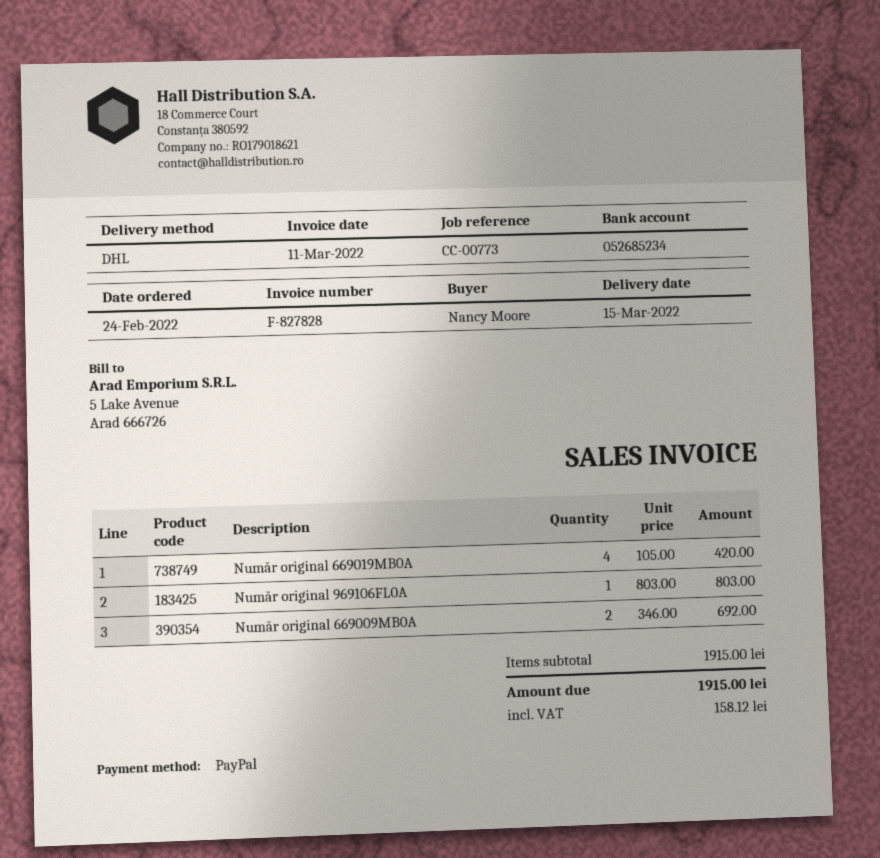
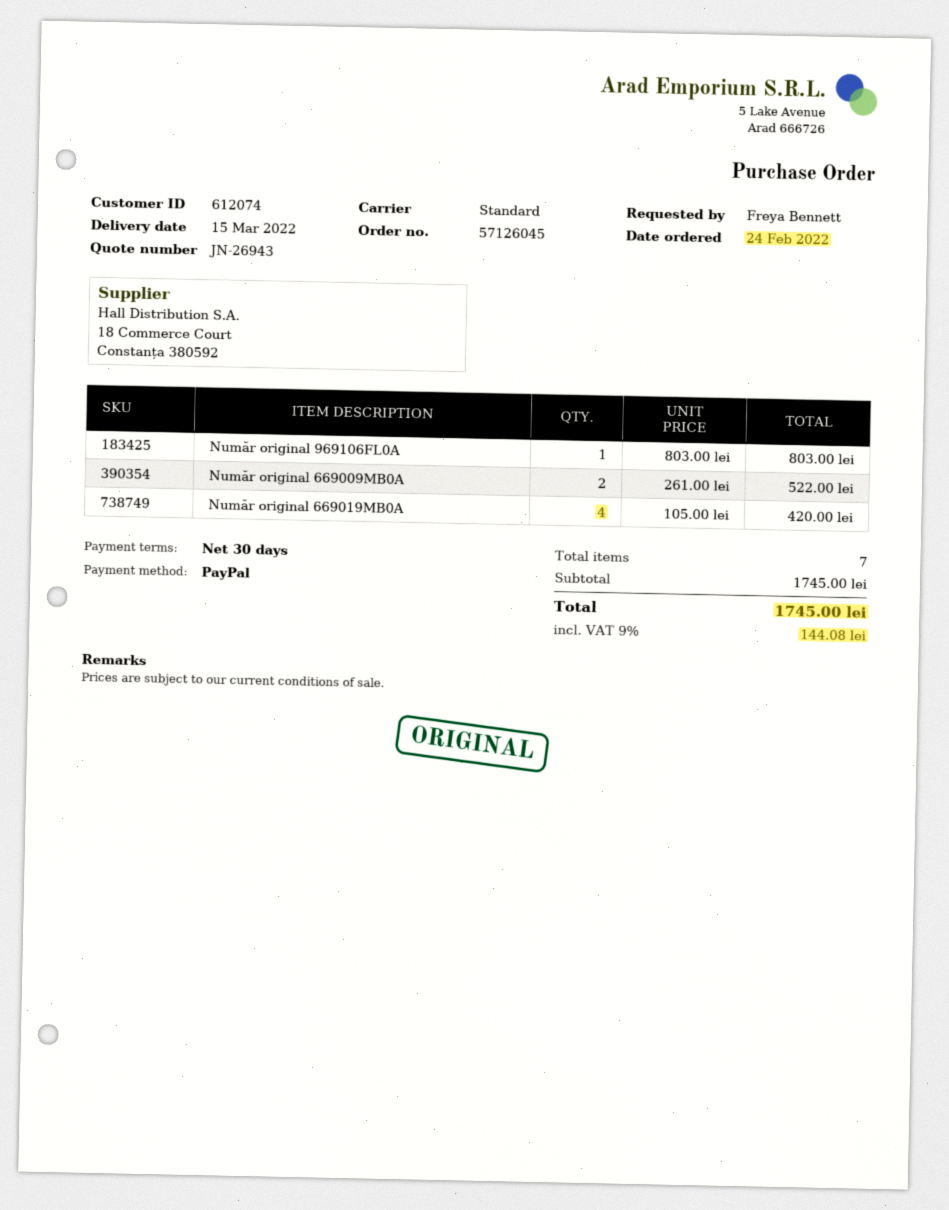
ordered by: Nancy Moore -> Freya Bennett
shipping method: DHL -> standard
Număr original 669009MB0A: 2 x 346.00 = 692.00 -> 2 x 261.00 = 522.00
subtotal: 1915.00 -> 1745.00
tax: 158.12 -> 144.08
total: 1915.00 -> 1745.00

